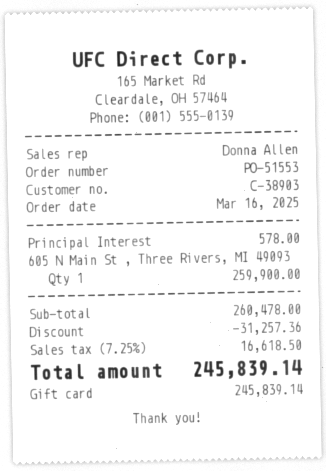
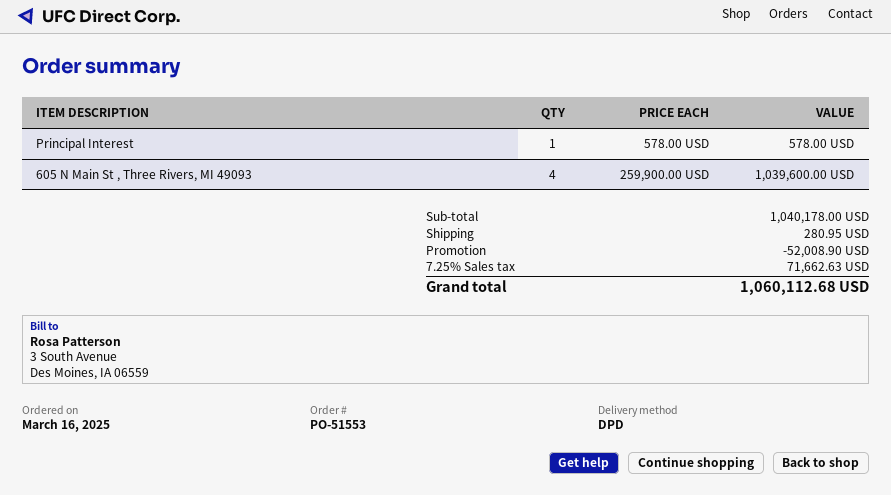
605 N Main St , Three Rivers, MI 49093: 1 for 259900.00 -> 4 for 1039600.00
subtotal: 260478.00 -> 1040178.00
discount: 31257.36 -> 52008.90
shipping: none -> 280.95
tax: 7.25% = 16618.50 -> 7.25% = 71662.63
total: 245839.14 -> 1060112.68

